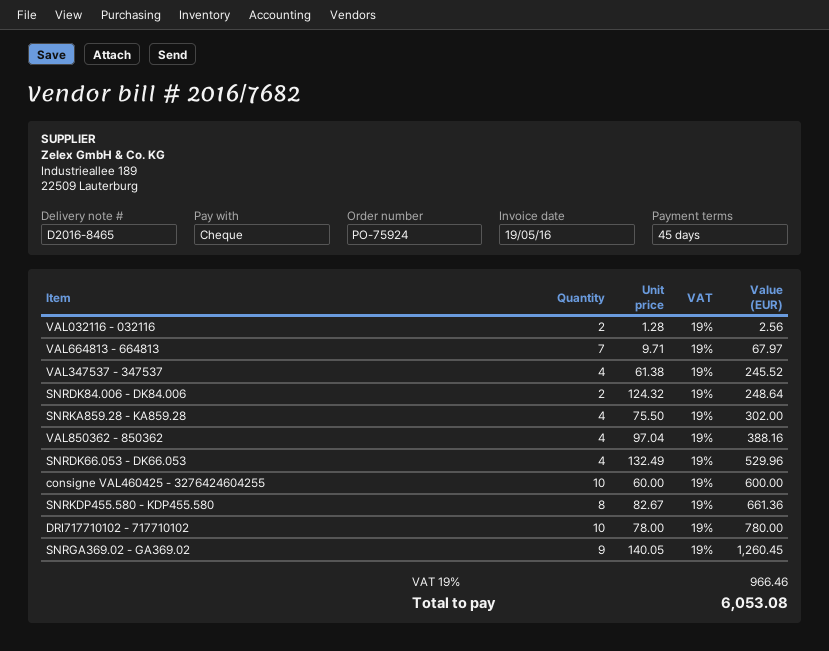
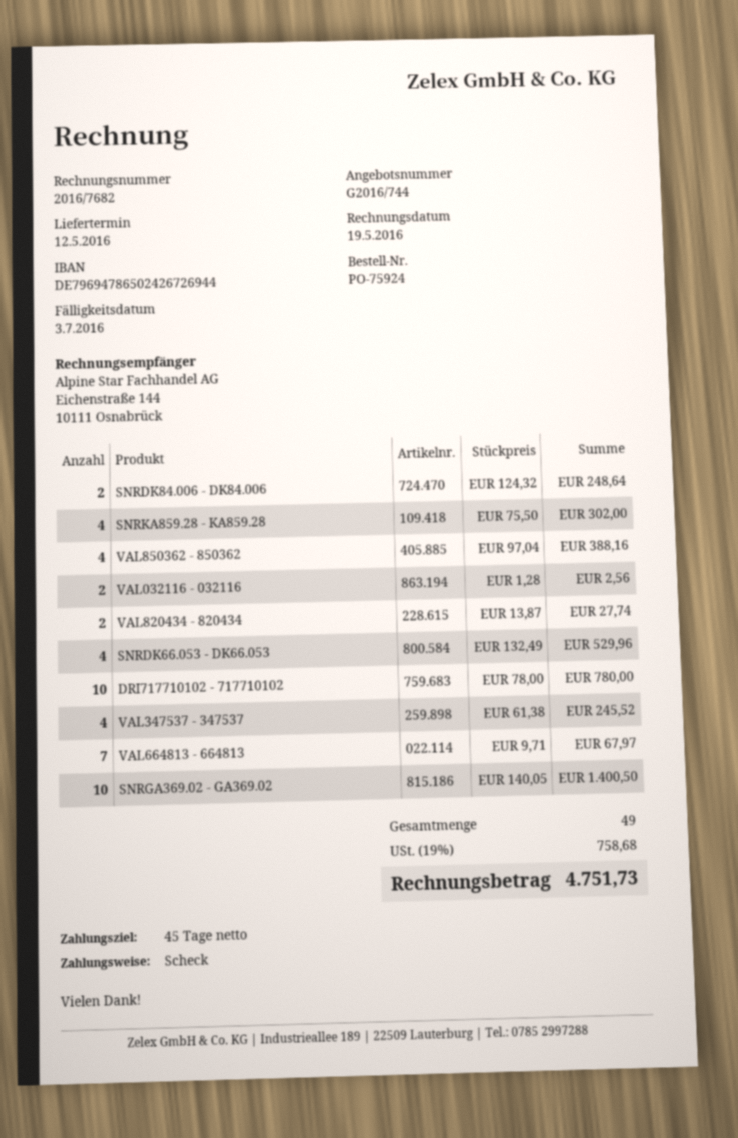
consigne VAL460425 - 3276424604255: 10 x 60.00 = 600.00 -> none
SNRKDP455.580 - KDP455.580: 8 x 82.67 = 661.36 -> none
SNRGA369.02 - GA369.02: 9 x 140.05 = 1260.45 -> 10 x 140.05 = 1400.50
VAL820434 - 820434: none -> 2 x 13.87 = 27.74
tax: 19% = 966.46 -> 19% = 758.68
total: 6053.08 -> 4751.73

